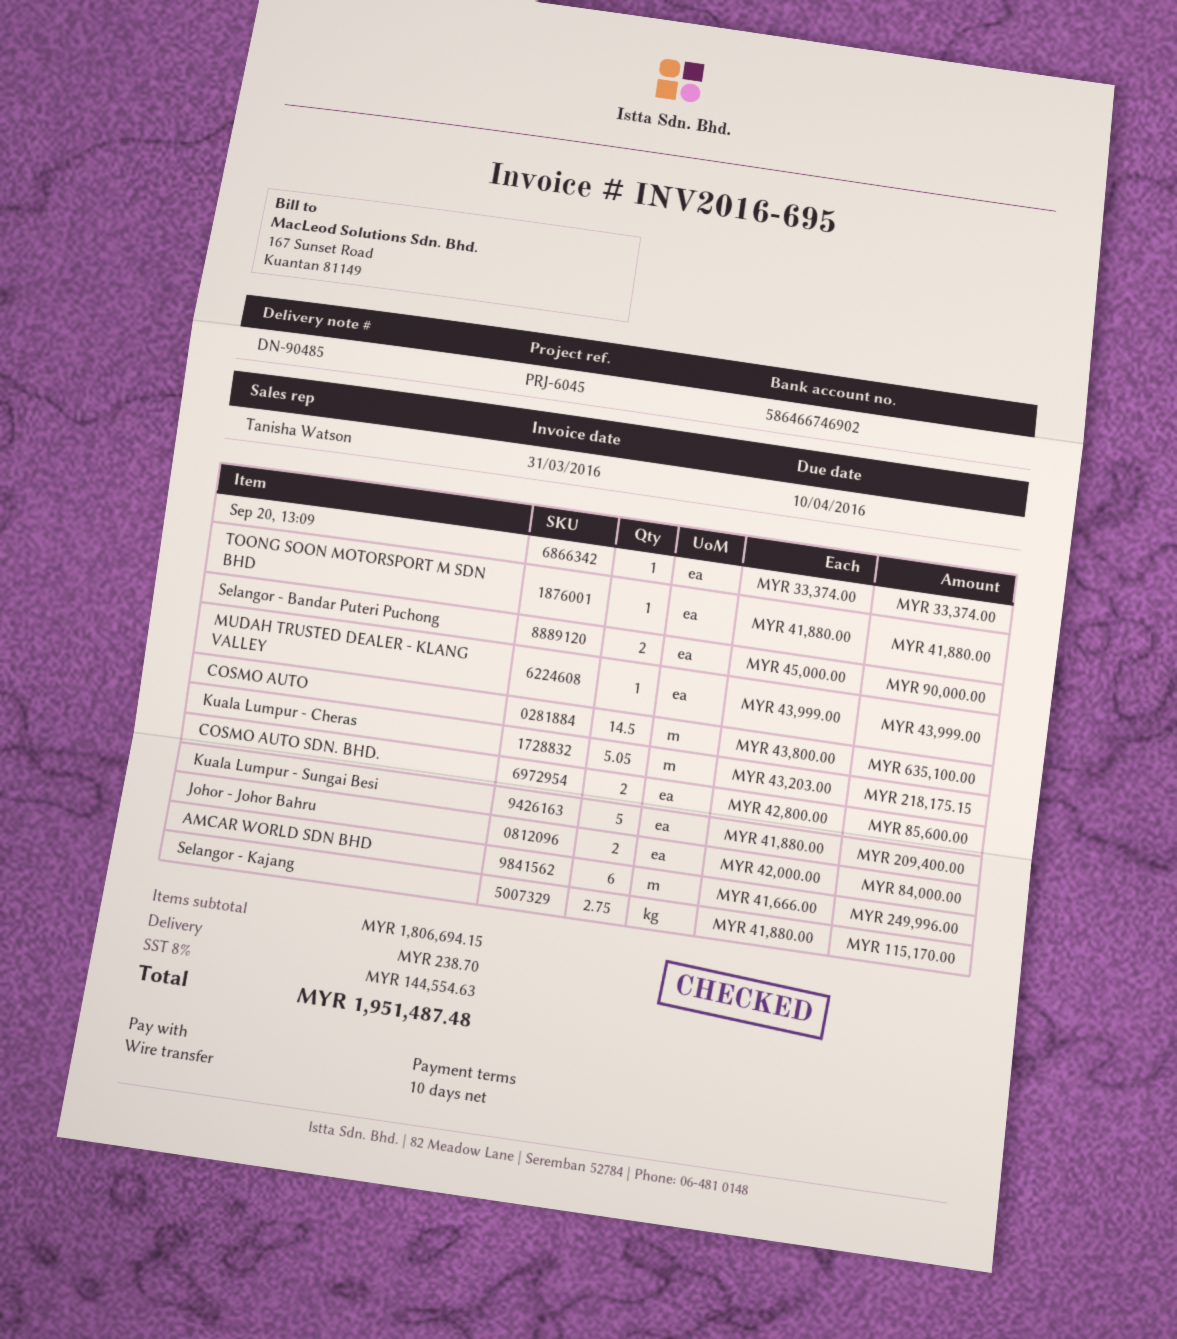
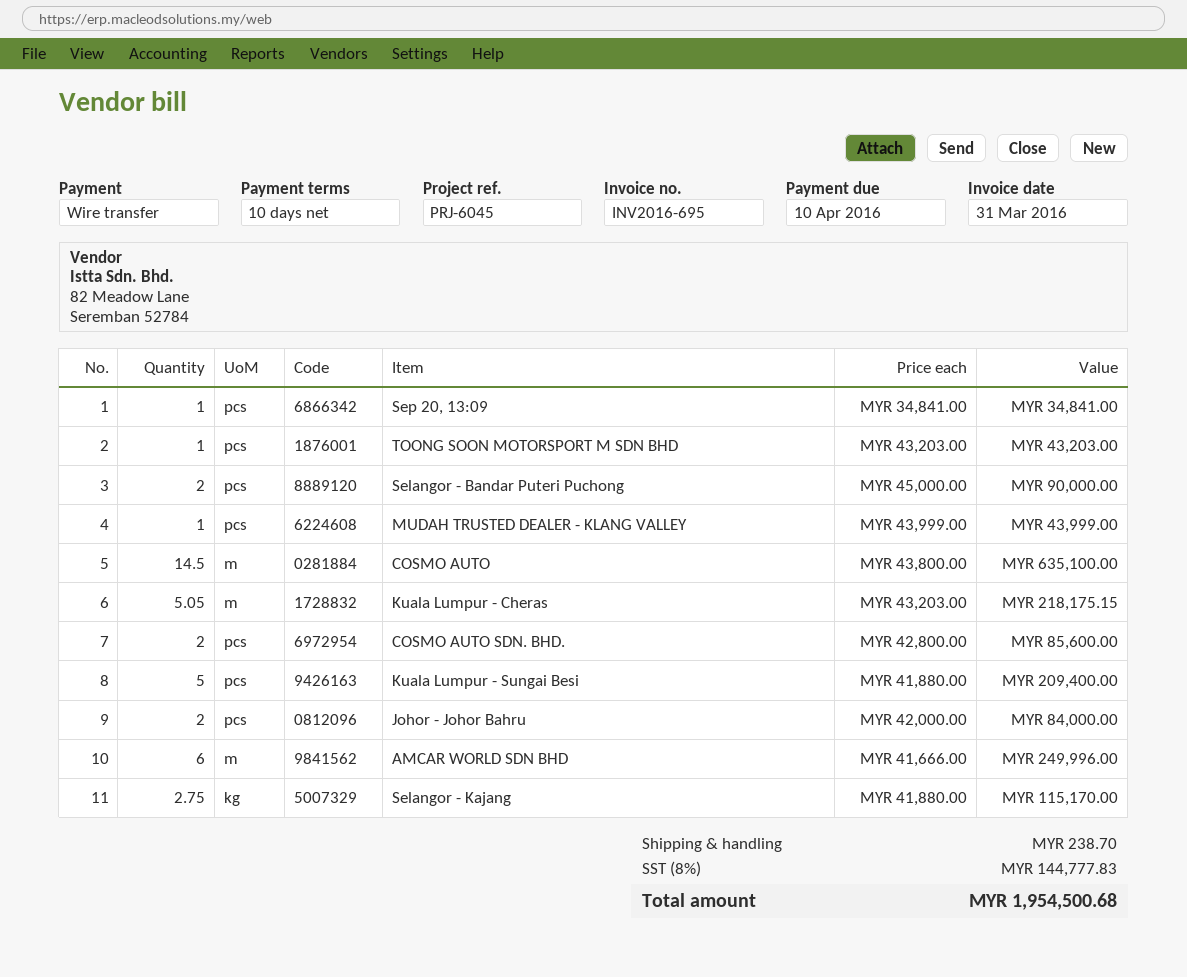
Sep 20, 13:09: 1 x 33374.00 = 33374.00 -> 1 x 34841.00 = 34841.00
TOONG SOON MOTORSPORT M SDN BHD: 1 x 41880.00 = 41880.00 -> 1 x 43203.00 = 43203.00
tax: 8% = 144554.63 -> 8% = 144777.83
total: 1951487.48 -> 1954500.68

